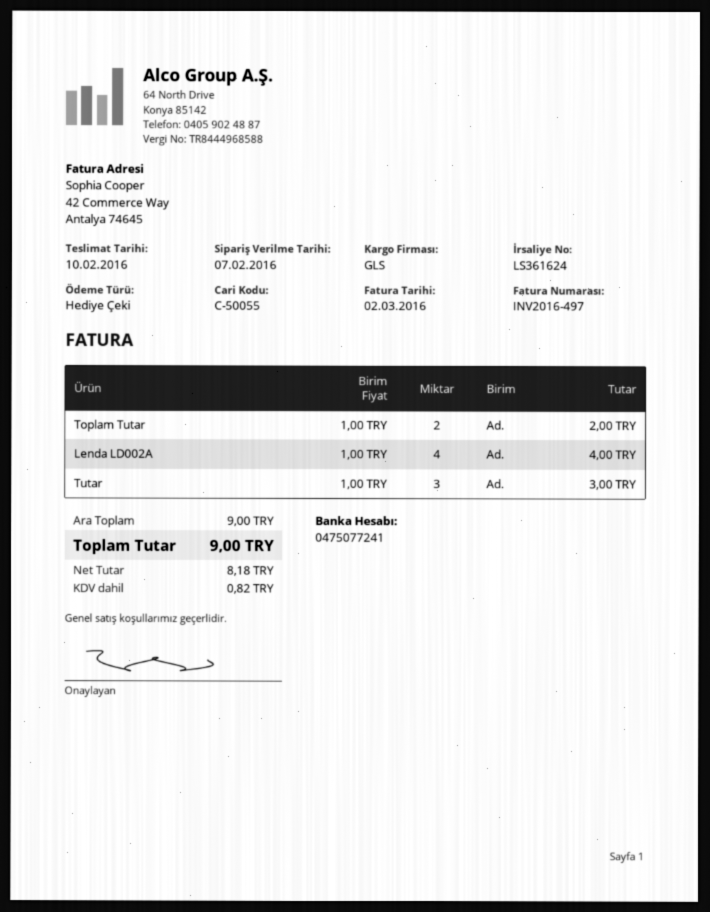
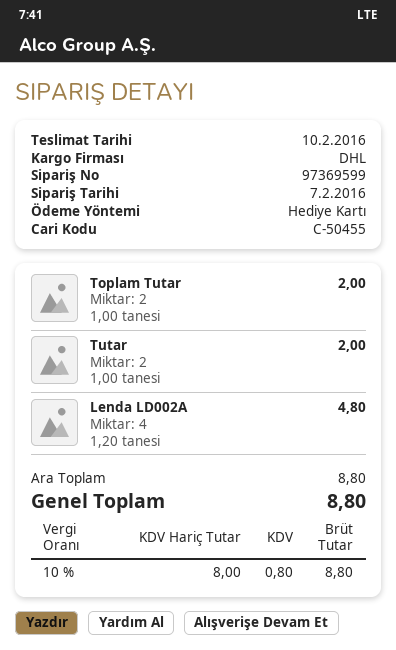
customer number: C-50055 -> C-50455
shipping method: GLS -> DHL
Lenda LD002A: 4 x 1.00 = 4.00 -> 4 x 1.20 = 4.80
Tutar: 3 x 1.00 = 3.00 -> 2 x 1.00 = 2.00
subtotal: 9.00 -> 8.80
net: 8.18 -> 8.00
tax: 0.82 -> 0.80
total: 9.00 -> 8.80

